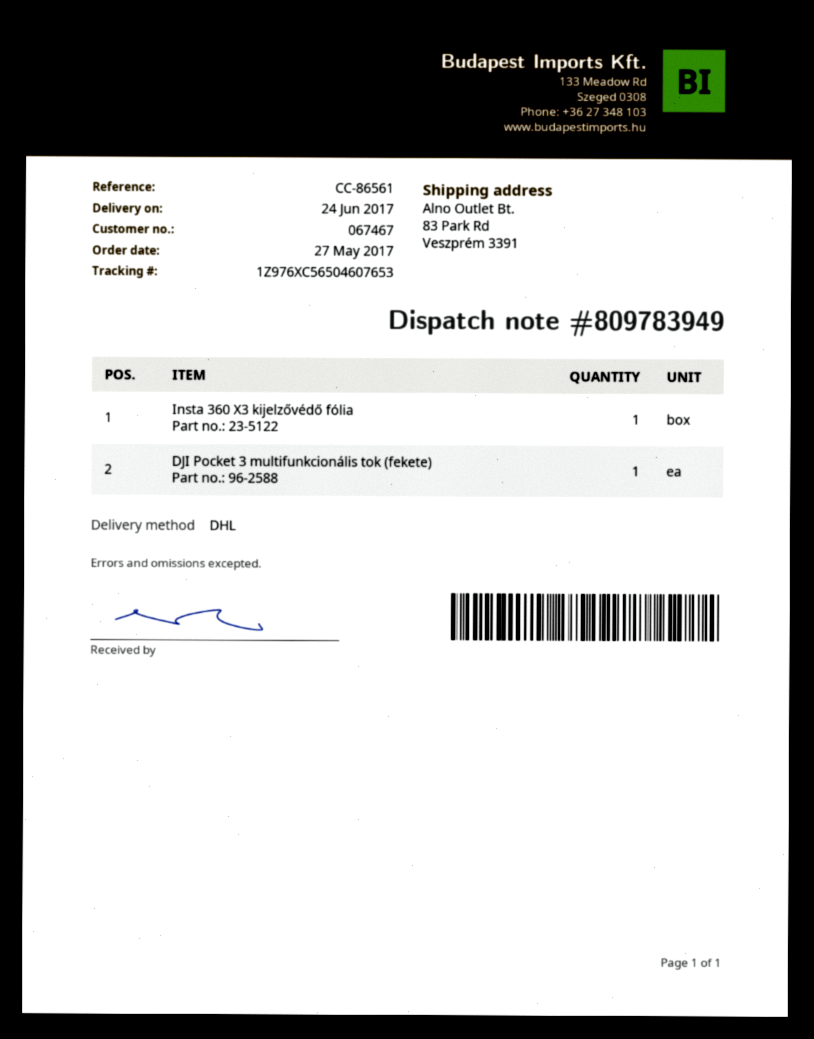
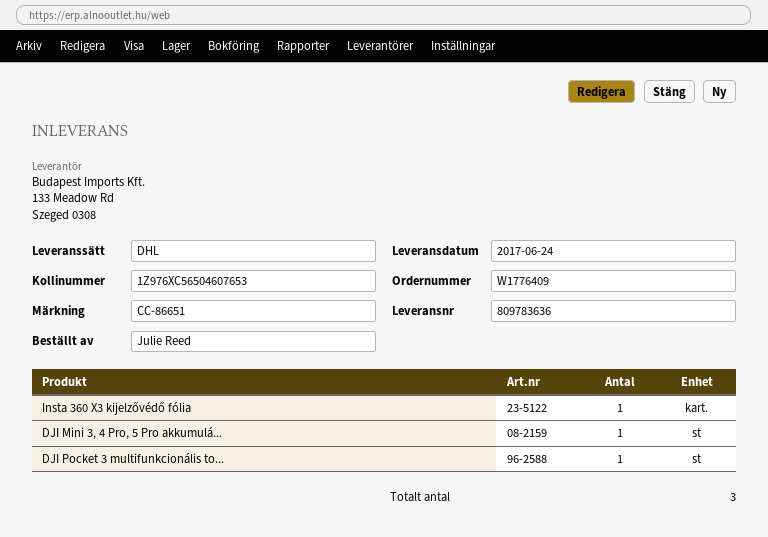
delivery note number: 809783949 -> 809783636
reference: CC-86561 -> CC-86651
DJI Mini 3, 4 Pro, 5 Pro akkumulá...: none -> 1

